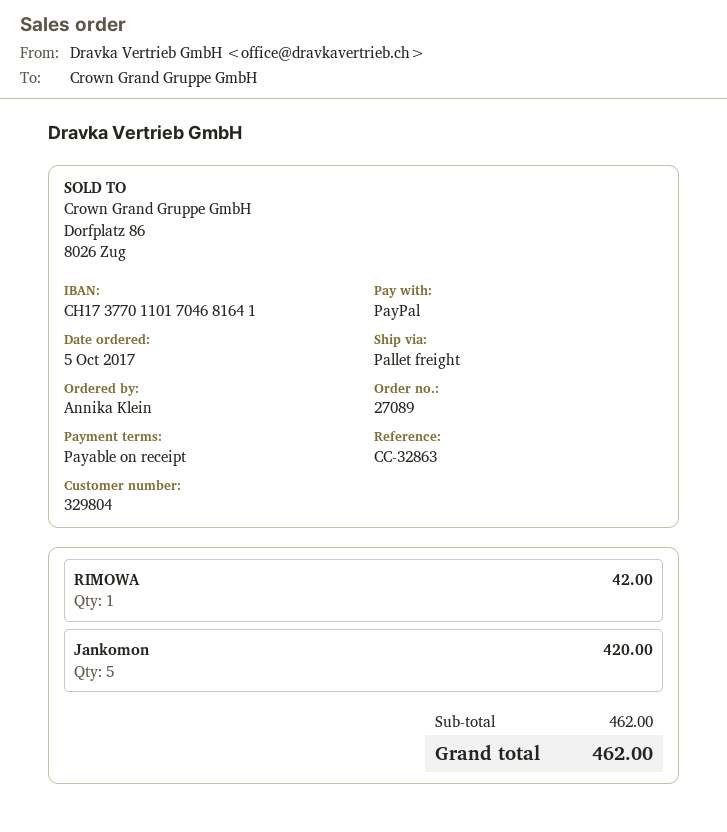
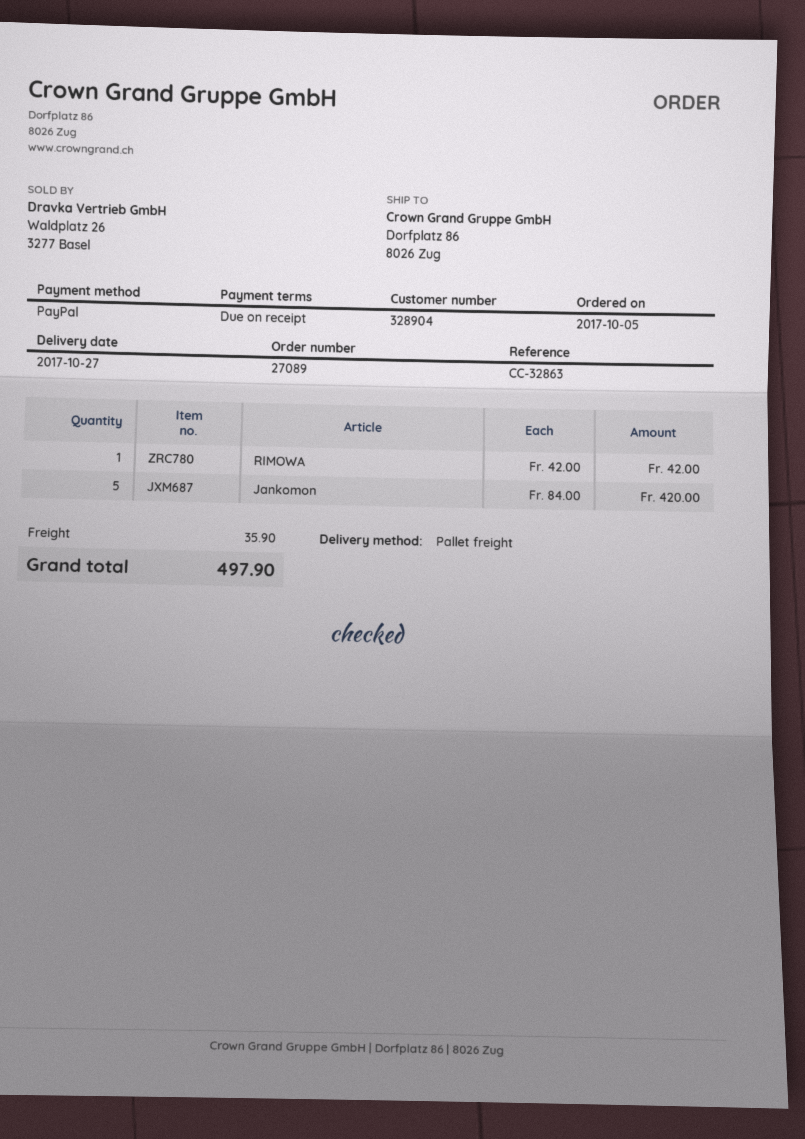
customer number: 329804 -> 328904
shipping: none -> 35.90
total: 462.00 -> 497.90

